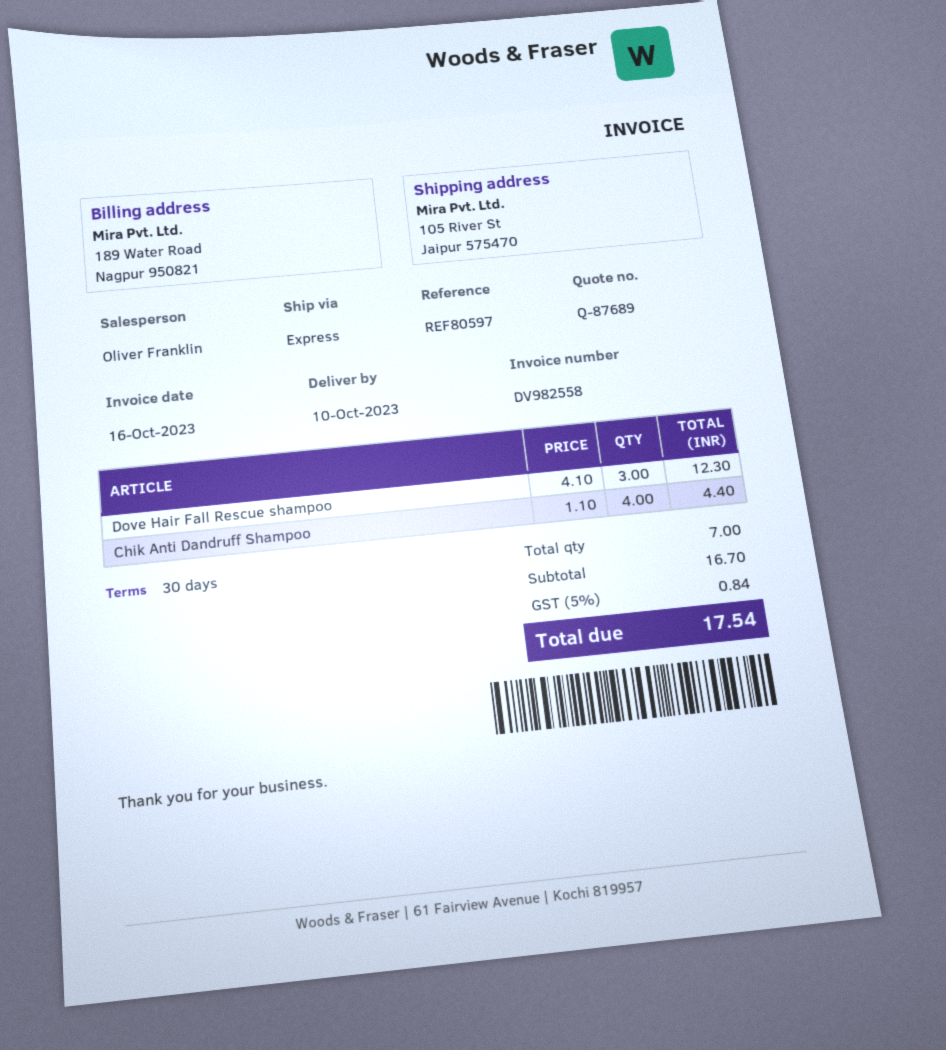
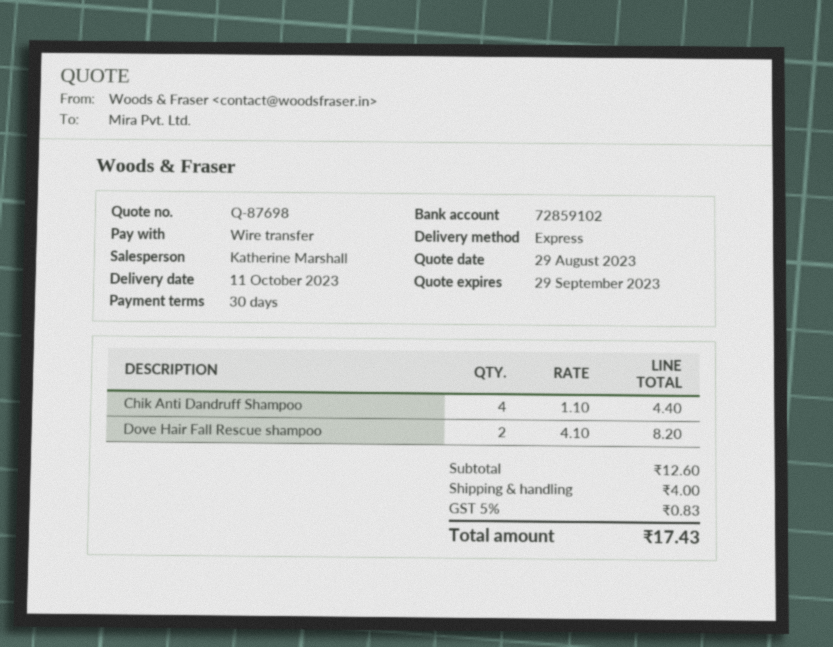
quote number: Q-87689 -> Q-87698
delivery date: 2023-10-10 -> 2023-10-11
sales rep: Oliver Franklin -> Katherine Marshall
Dove Hair Fall Rescue shampoo: 3 x 4.10 = 12.30 -> 2 x 4.10 = 8.20
subtotal: 16.70 -> 12.60
shipping: none -> 4.00
tax: 5% = 0.84 -> 5% = 0.83
total: 17.54 -> 17.43

